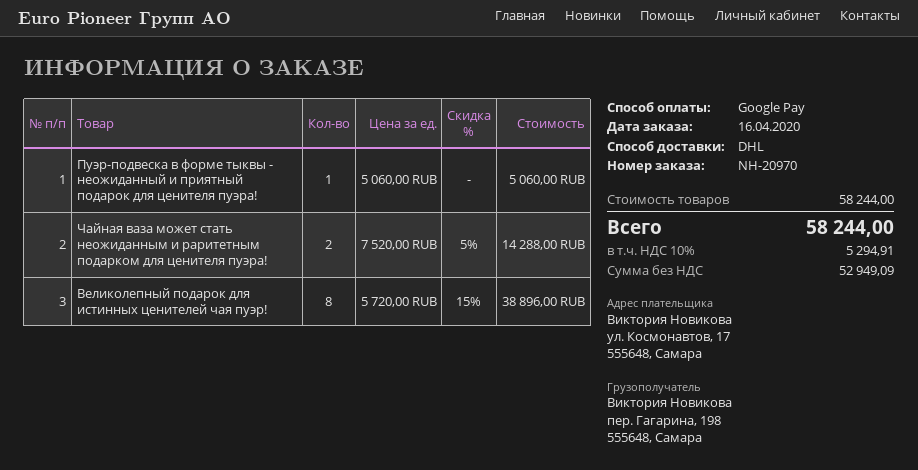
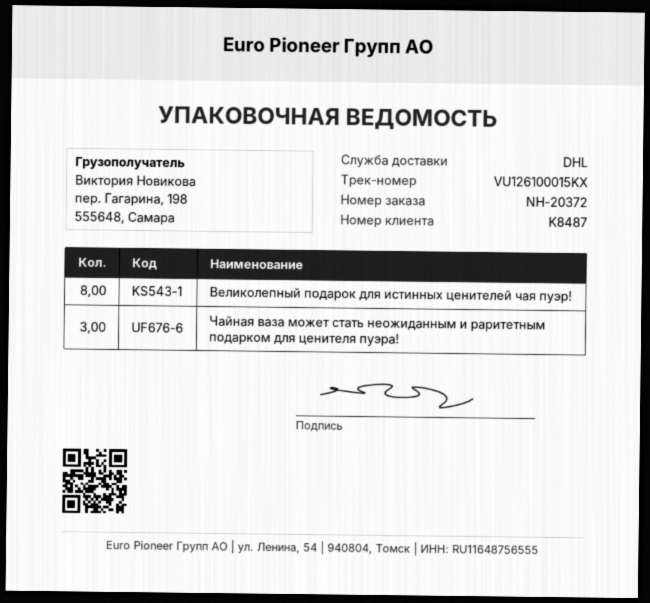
order number: NH-20970 -> NH-20372
Пуэр-подвеска в форме тыквы - неожиданный и приятный подарок для ценителя пуэра!: 1 -> none
Чайная ваза может стать неожиданным и раритетным подарком для ценителя пуэра!: 2 -> 3

